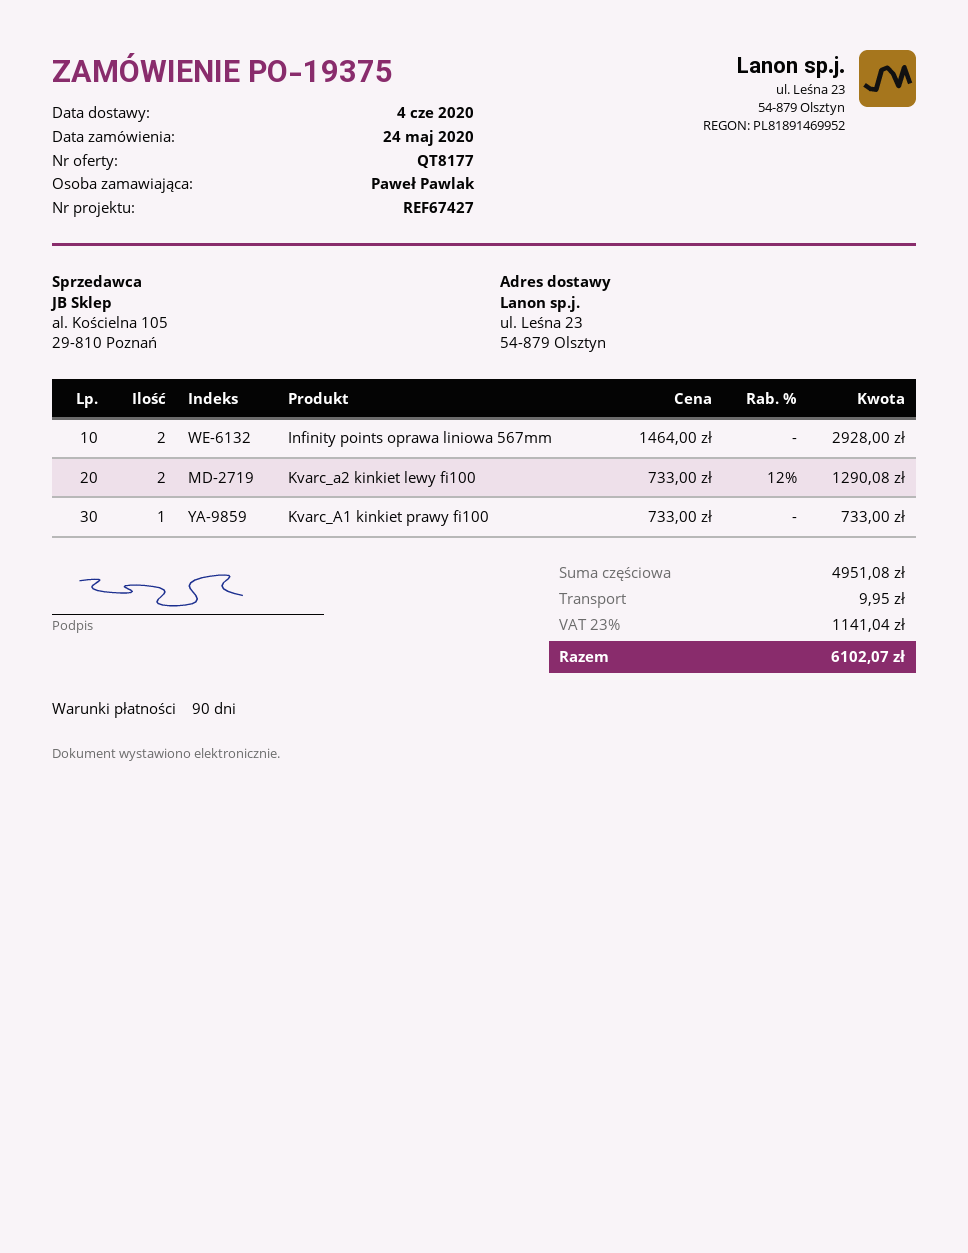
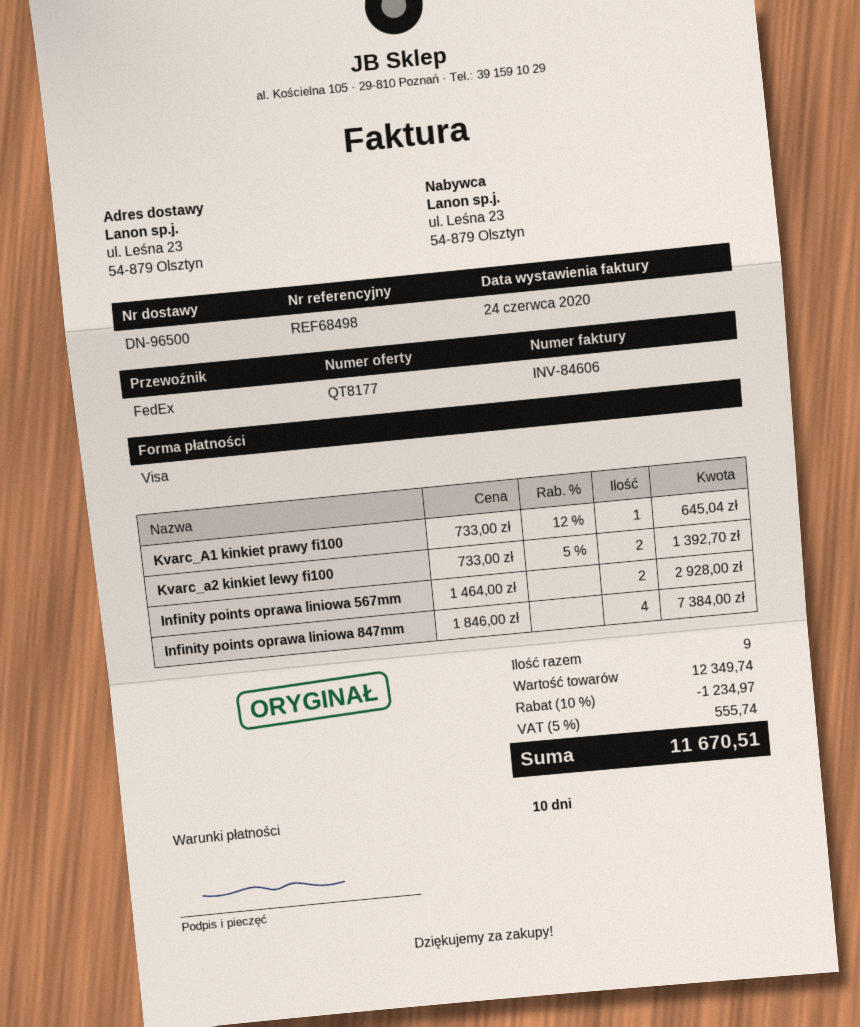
payment terms: 90 days -> 10 days
reference: REF67427 -> REF68498
Kvarc_a2 kinkiet lewy fi100: 2 x 733.00 - 12% = 1290.08 -> 2 x 733.00 - 5% = 1392.70
Kvarc_A1 kinkiet prawy fi100: 1 x 733.00 = 733.00 -> 1 x 733.00 - 12% = 645.04
Infinity points oprawa liniowa 847mm: none -> 4 x 1846.00 = 7384.00
subtotal: 4951.08 -> 12349.74
discount: none -> 10% = 1234.97
shipping: 9.95 -> none
tax: 23% = 1141.04 -> 5% = 555.74
total: 6102.07 -> 11670.51

